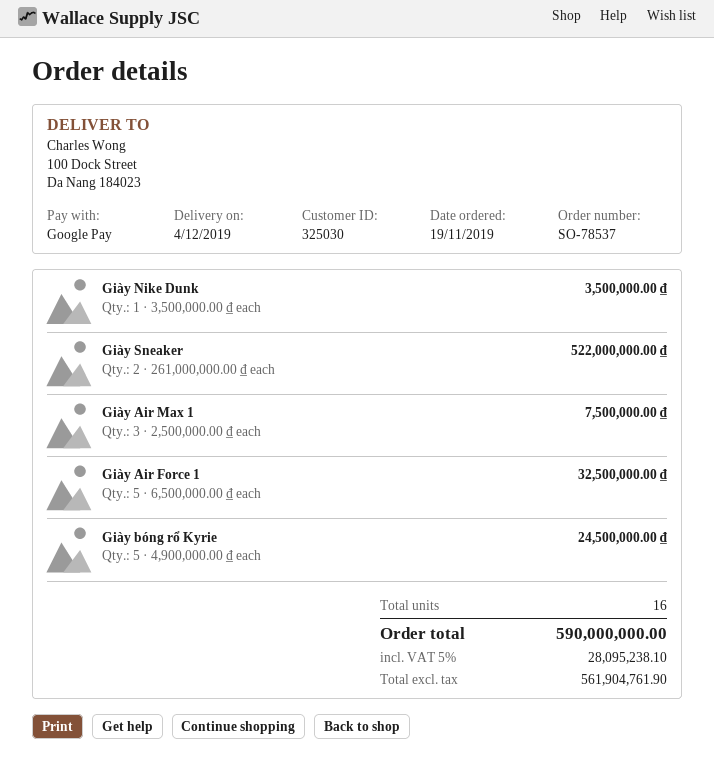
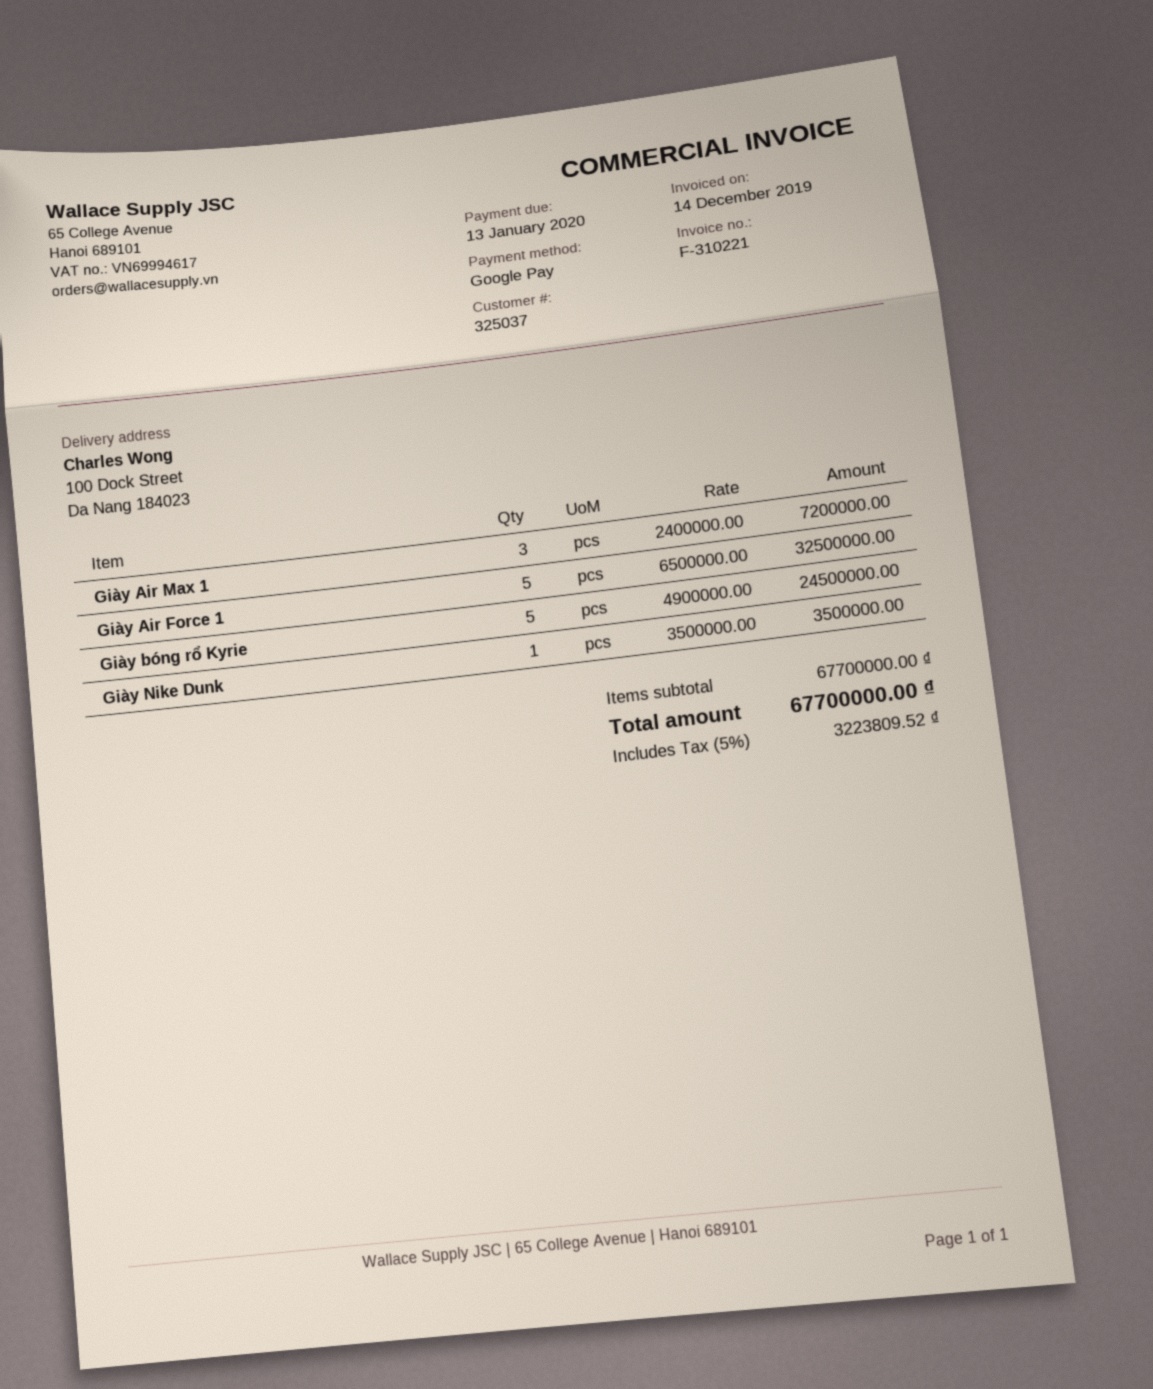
customer number: 325030 -> 325037
Giày Sneaker: 2 x 261000000.00 = 522000000.00 -> none
Giày Air Max 1: 3 x 2500000.00 = 7500000.00 -> 3 x 2400000.00 = 7200000.00
tax: 5% = 28095238.10 -> 5% = 3223809.52
total: 590000000.00 -> 67700000.00

